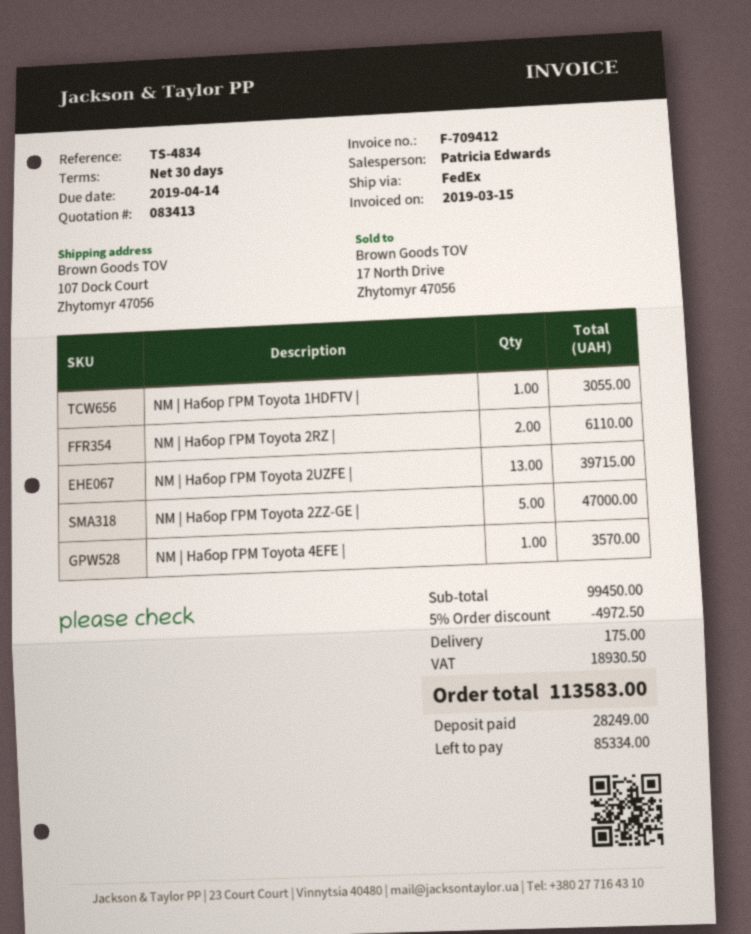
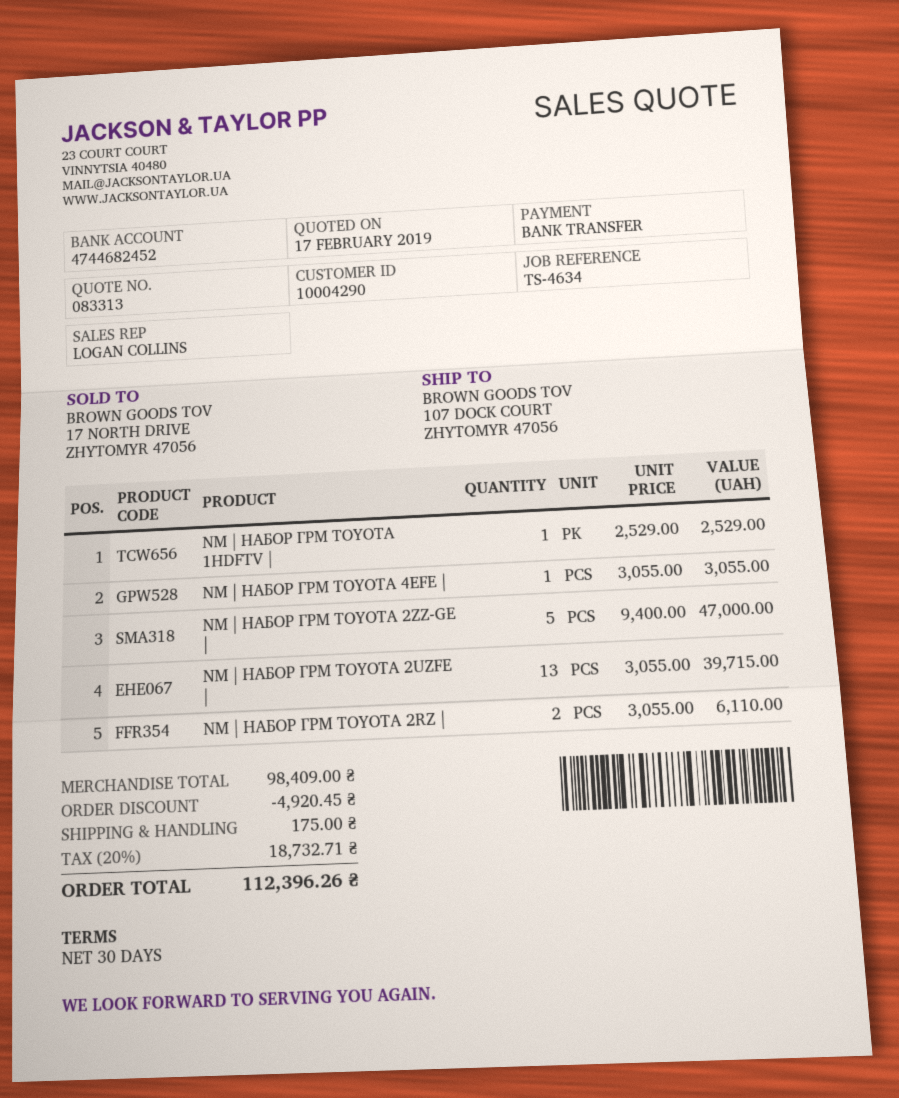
quote number: 083413 -> 083313
reference: TS-4834 -> TS-4634
sales rep: Patricia Edwards -> LOGAN COLLINS
NM | Набор ГРМ Toyota 1HDFTV |: 1 for 3055.00 -> 1 for 2529.00
NM | Набор ГРМ Toyota 4EFE |: 1 for 3570.00 -> 1 for 3055.00
subtotal: 99450.00 -> 98409.00
discount: 4972.50 -> 4920.45
tax: 18930.50 -> 18732.71
total: 113583.00 -> 112396.26

